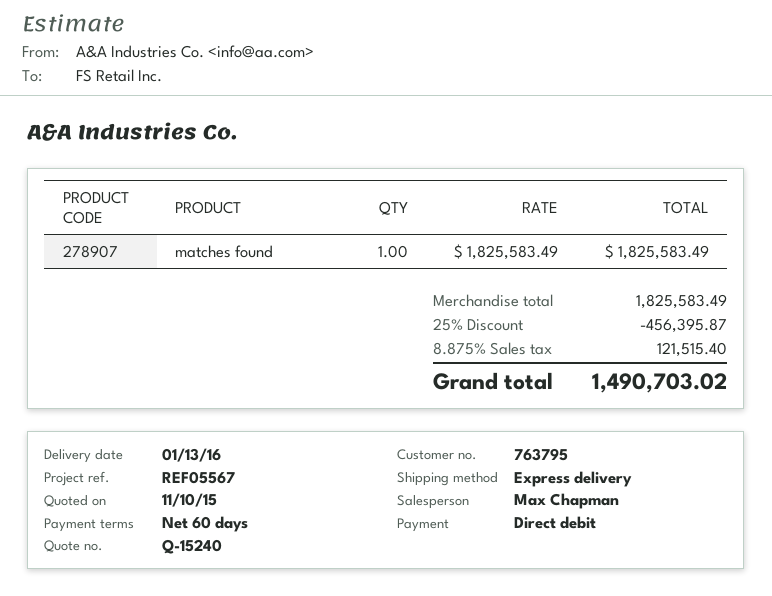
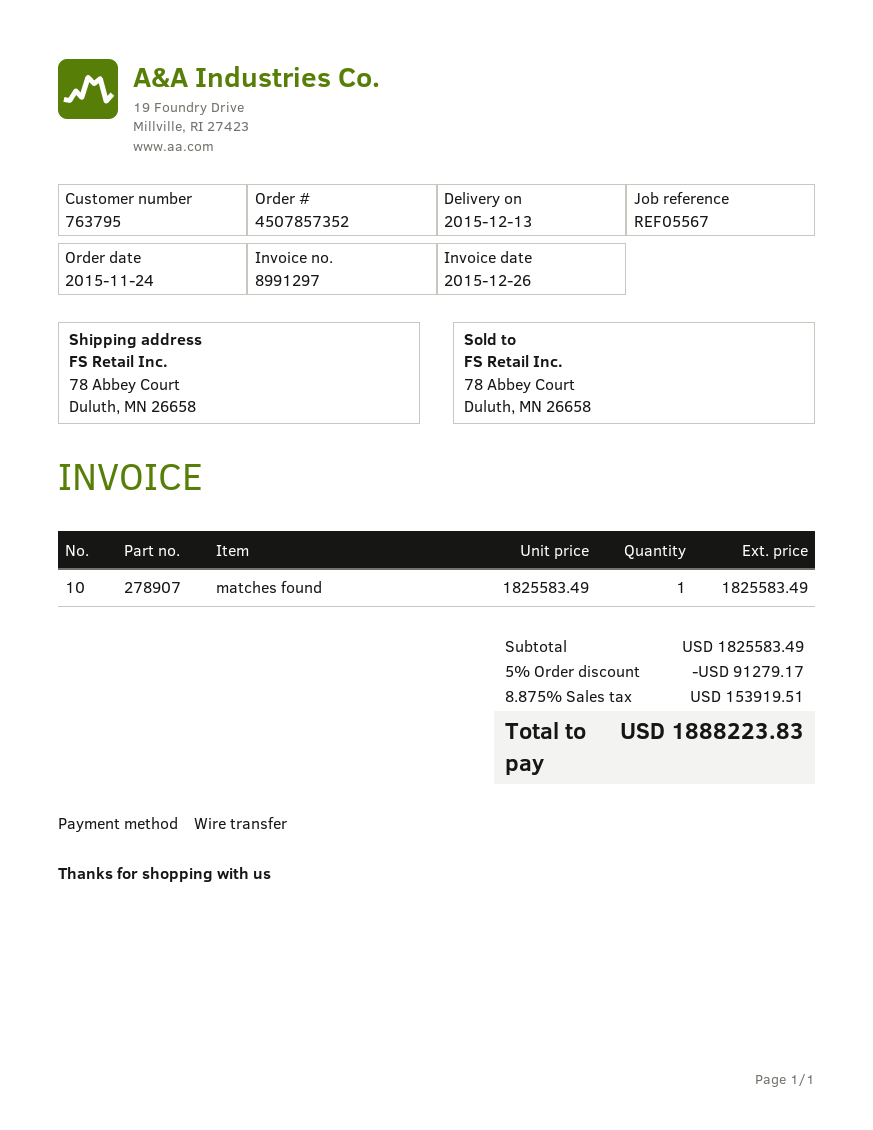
delivery date: 2016-01-13 -> 2015-12-13
payment method: direct debit -> bank transfer
discount: 25% = 456395.87 -> 5% = 91279.17
tax: 8.875% = 121515.40 -> 8.875% = 153919.51
total: 1490703.02 -> 1888223.83

